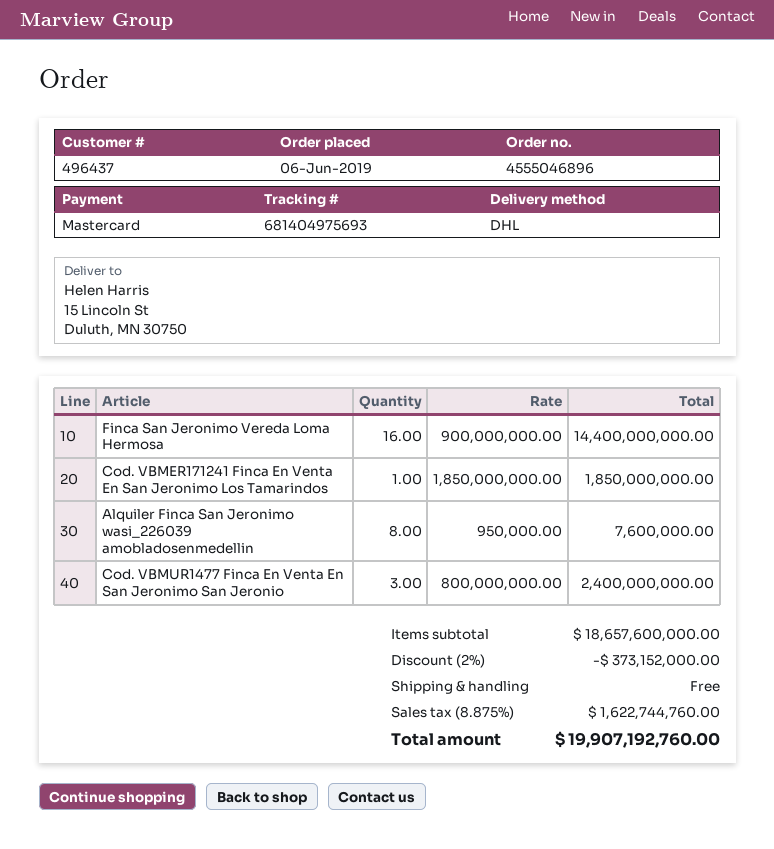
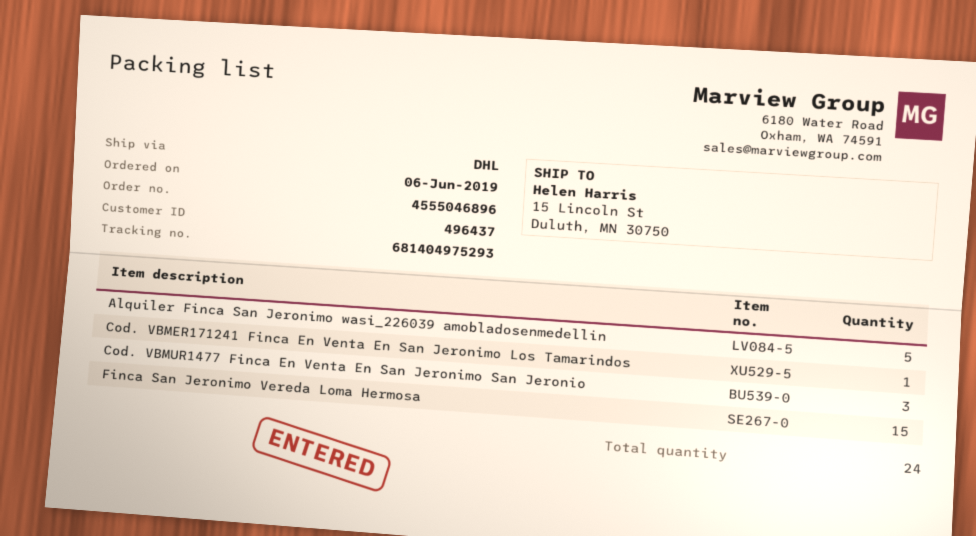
tracking number: 681404975693 -> 681404975293
Finca San Jeronimo Vereda Loma Hermosa: 16 -> 15
Alquiler Finca San Jeronimo wasi_226039 amobladosenmedellin: 8 -> 5

